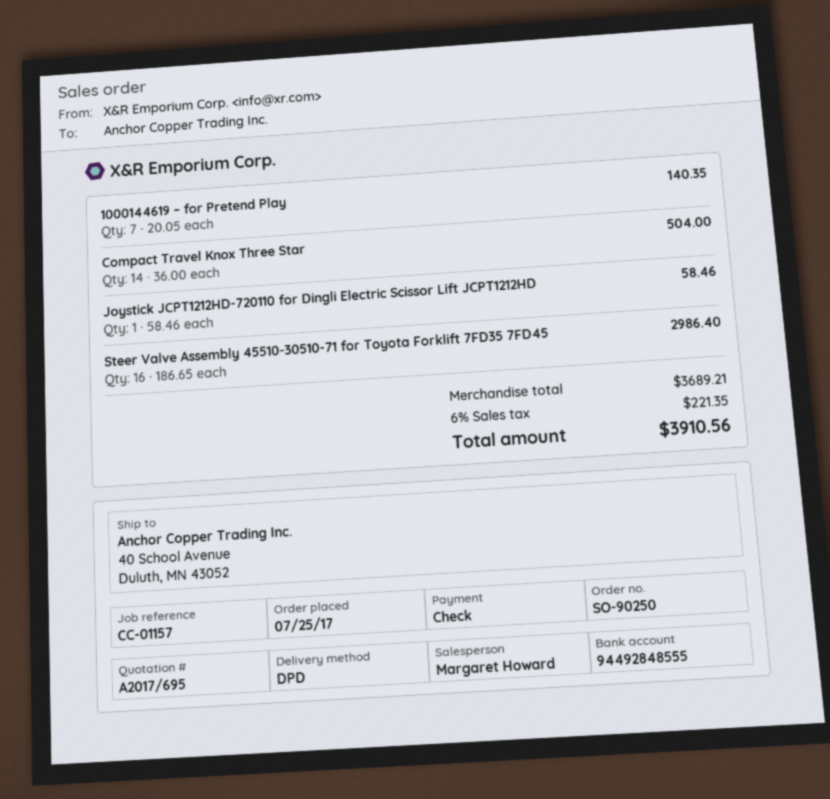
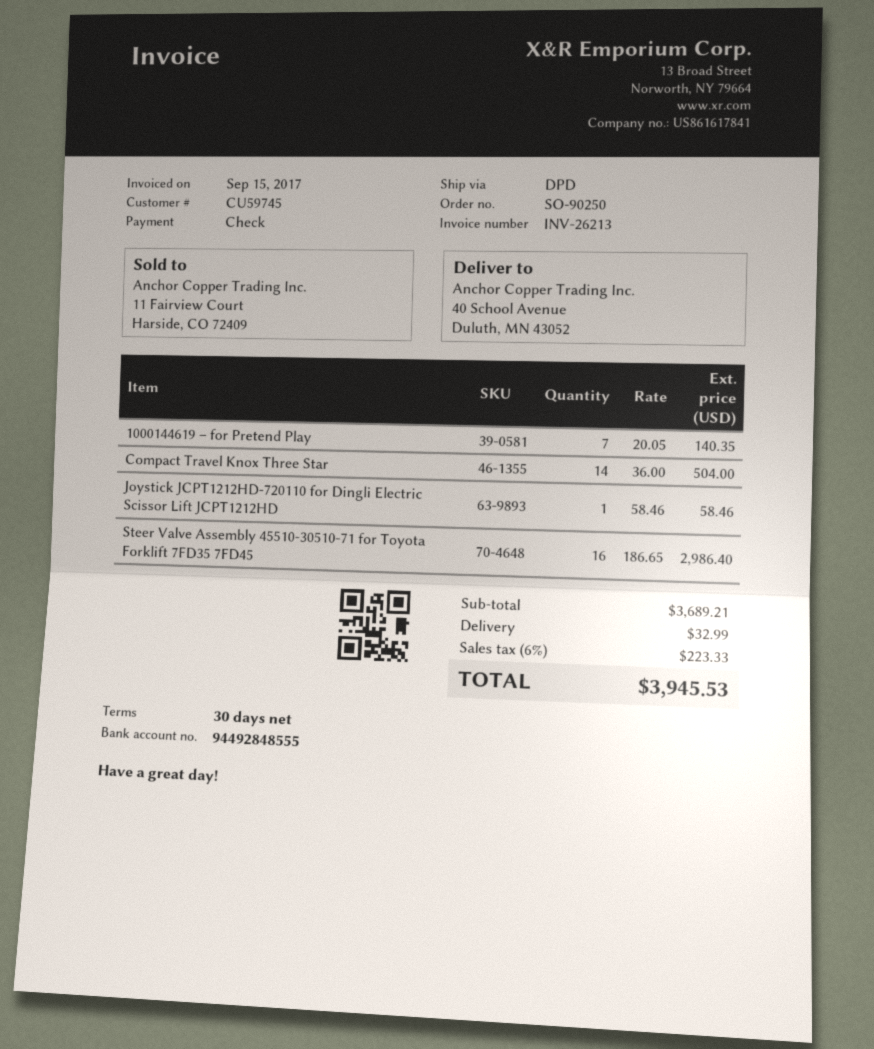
shipping: none -> 32.99
tax: 6% = 221.35 -> 6% = 223.33
total: 3910.56 -> 3945.53

